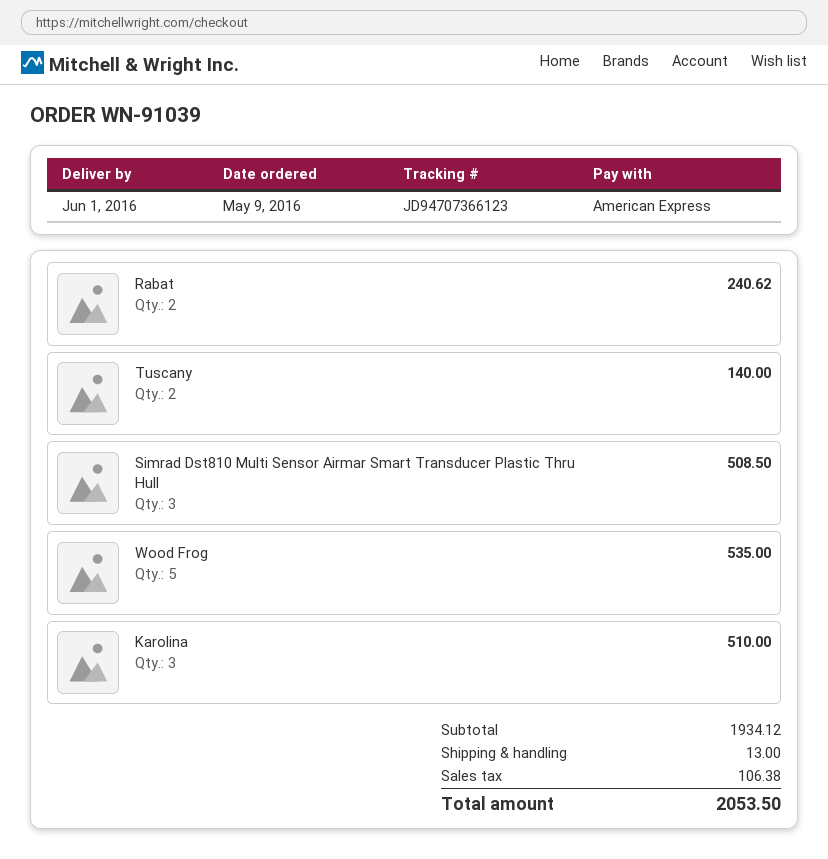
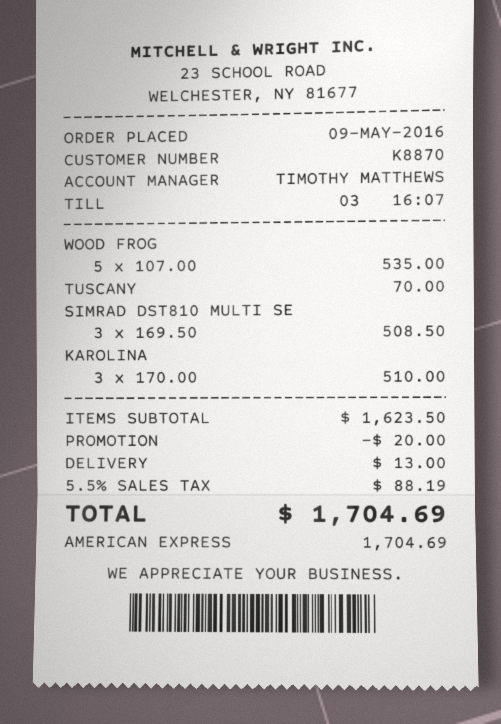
Rabat: 2 for 240.62 -> none
Tuscany: 2 for 140.00 -> 1 for 70.00
subtotal: 1934.12 -> 1623.50
discount: none -> 20.00
tax: 106.38 -> 88.19
total: 2053.50 -> 1704.69

